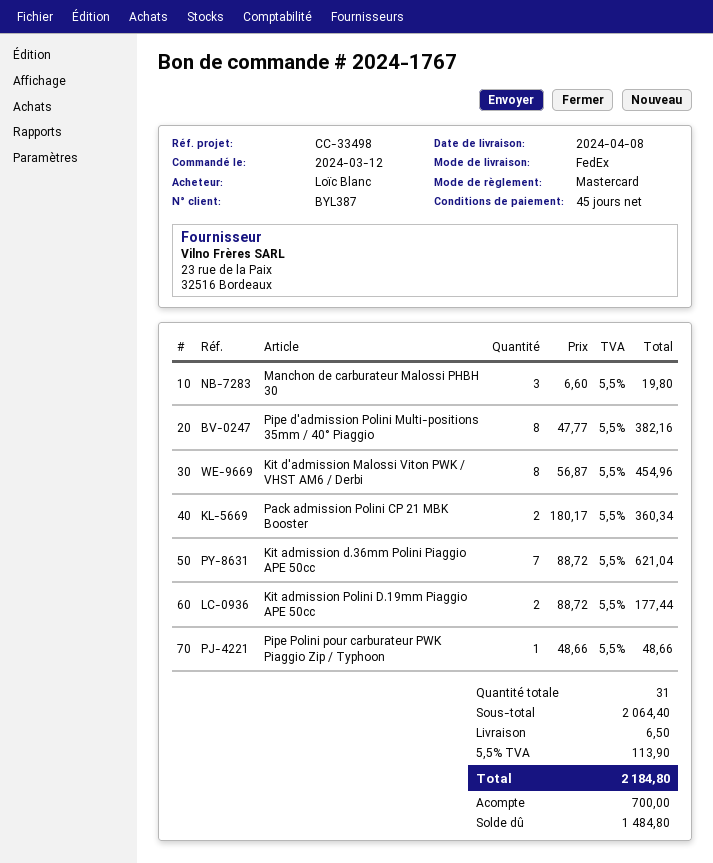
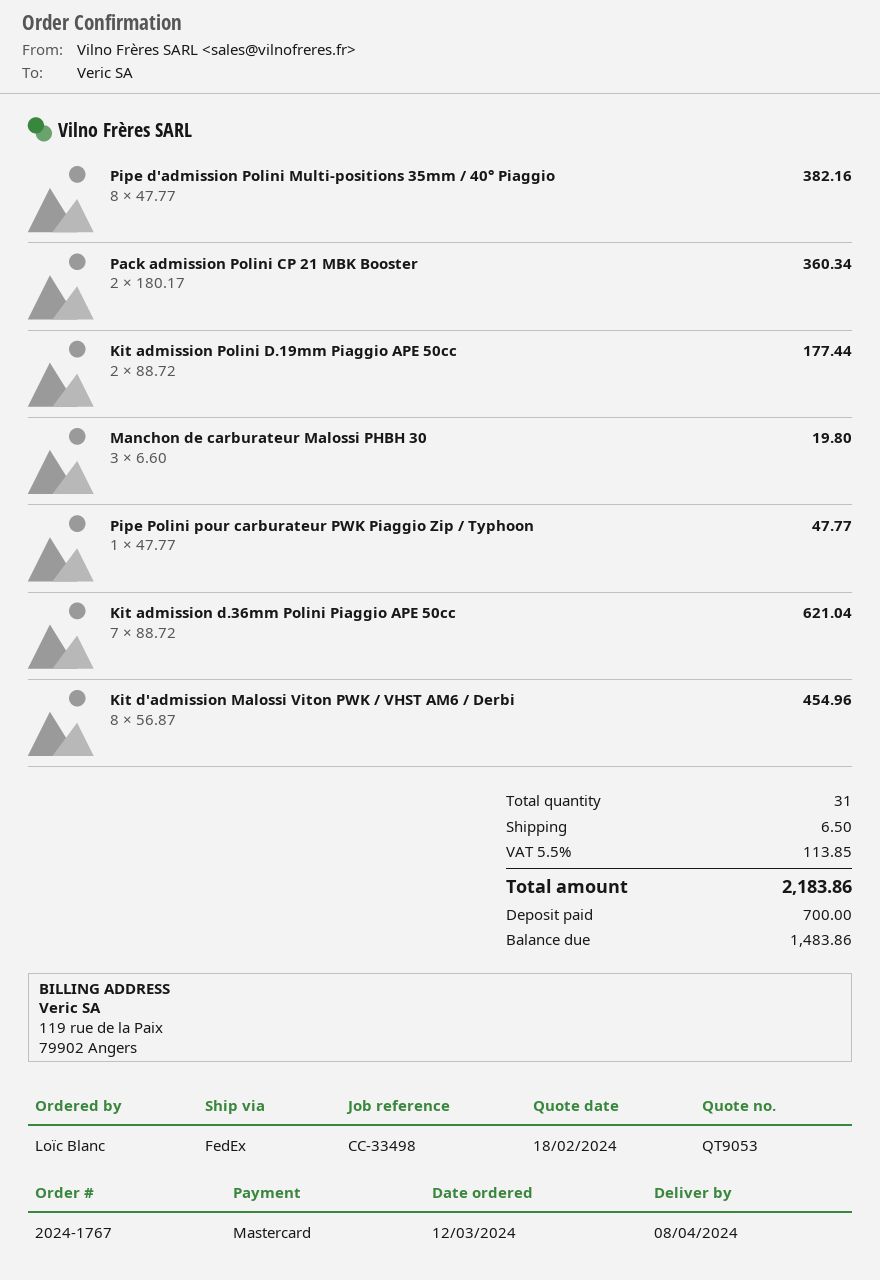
Pipe Polini pour carburateur PWK Piaggio Zip / Typhoon: 1 x 48.66 = 48.66 -> 1 x 47.77 = 47.77
tax: 5.5% = 113.90 -> 5.5% = 113.85
total: 2184.80 -> 2183.86
balance: 1484.80 -> 1483.86

